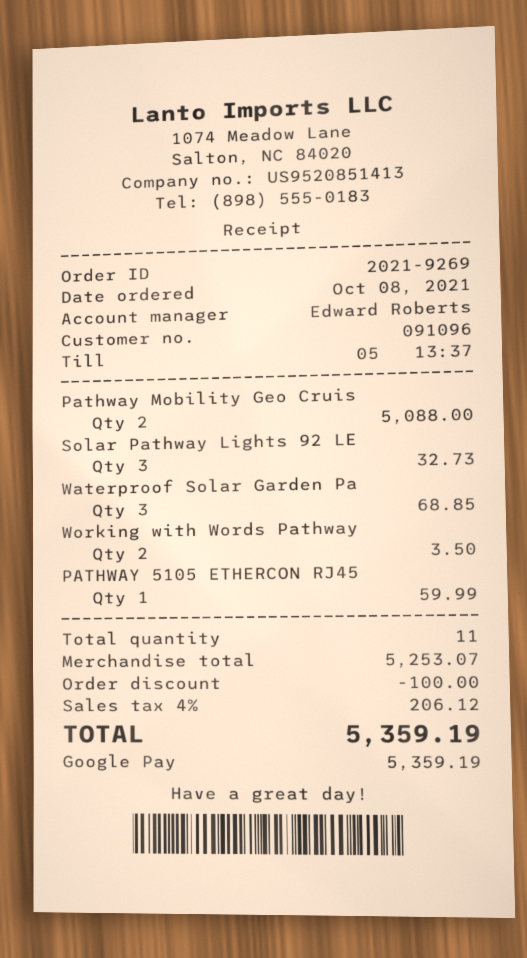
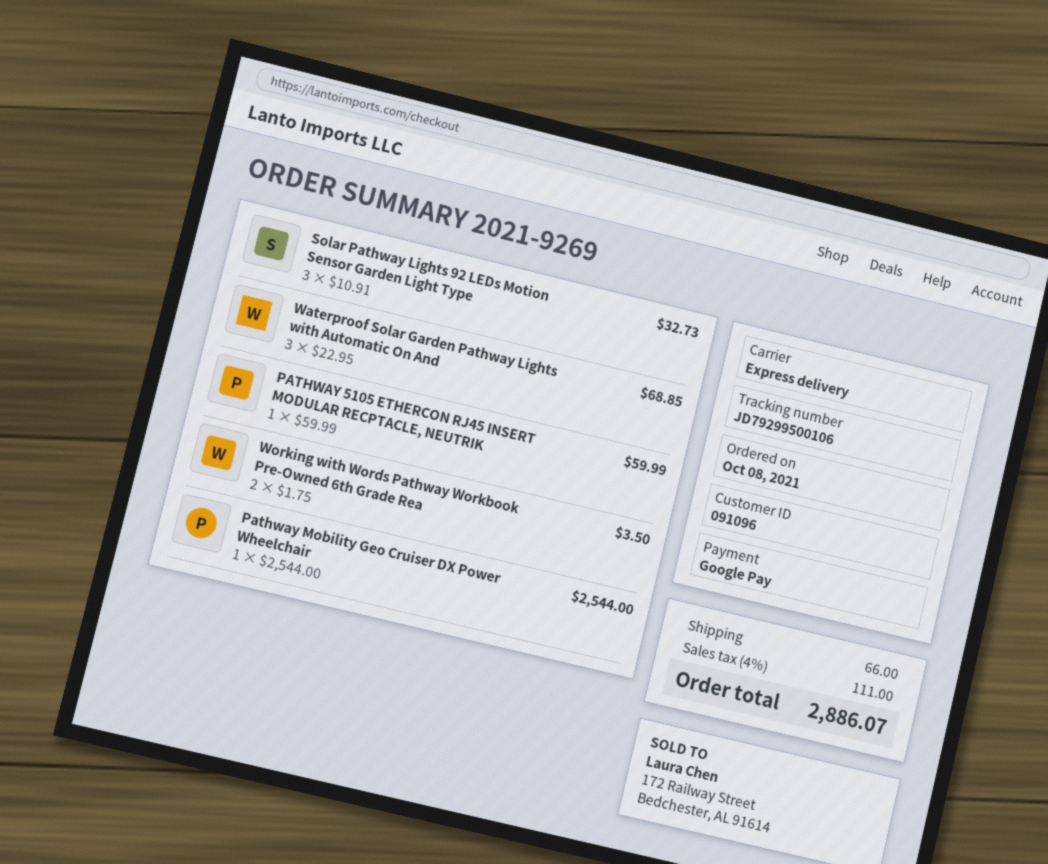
Pathway Mobility Geo Cruis: 2 for 5088.00 -> 1 for 2544.00
discount: 100.00 -> none
shipping: none -> 66.00
tax: 4% = 206.12 -> 4% = 111.00
total: 5359.19 -> 2886.07

